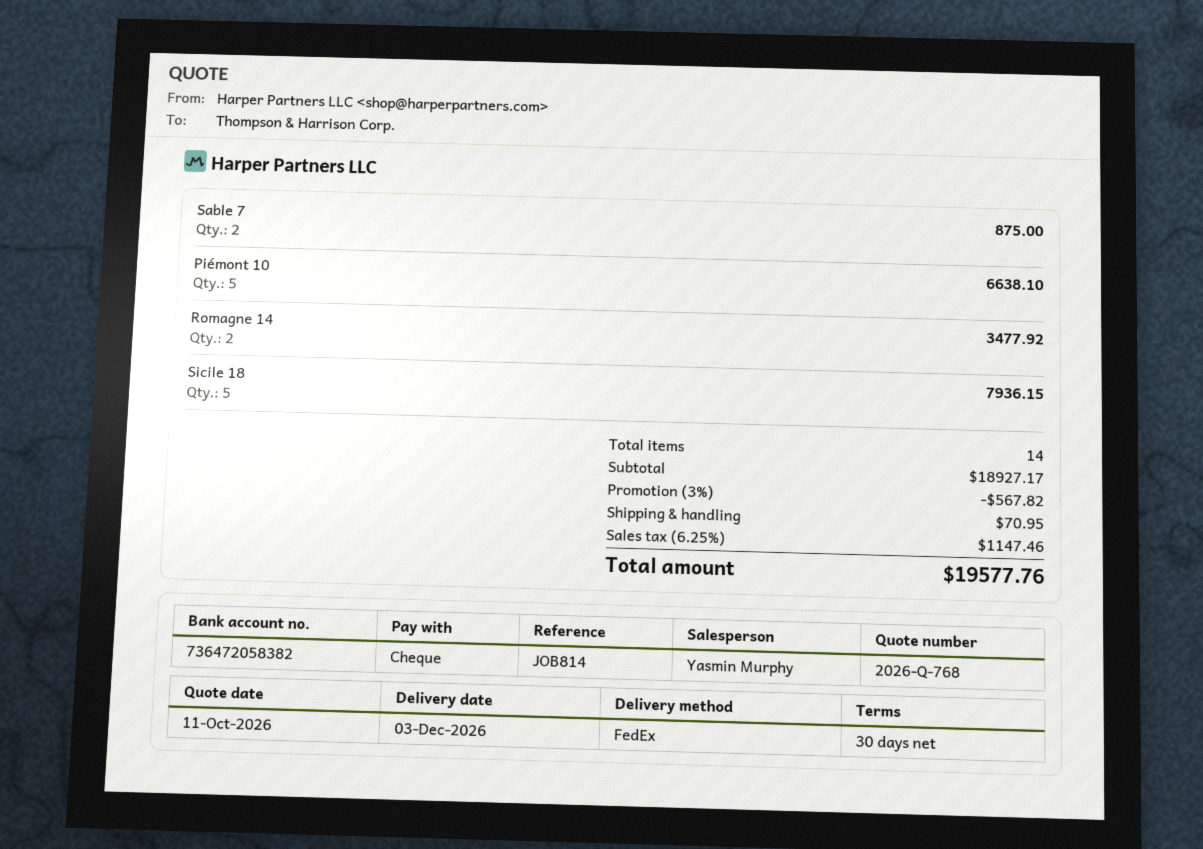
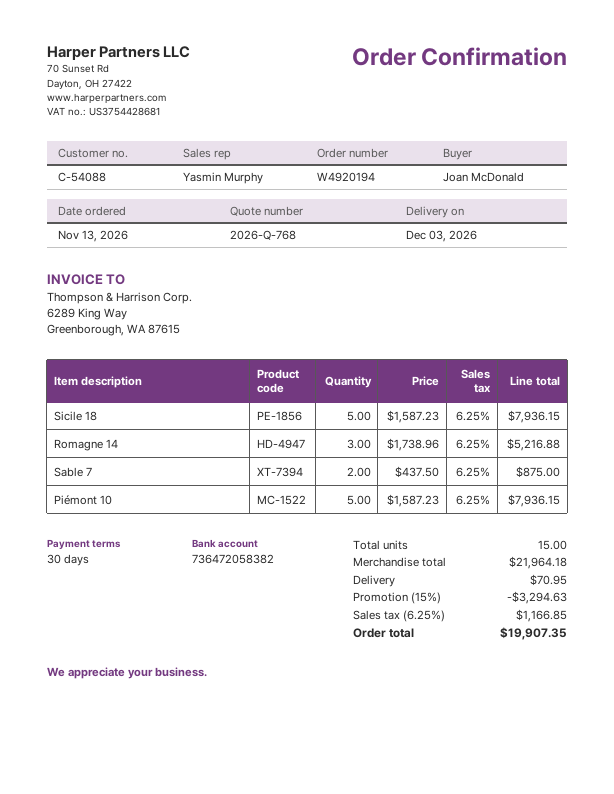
Piémont 10: 5 for 6638.10 -> 5 for 7936.15
Romagne 14: 2 for 3477.92 -> 3 for 5216.88
total quantity: 14 -> 15
subtotal: 18927.17 -> 21964.18
discount: 3% = 567.82 -> 15% = 3294.63
tax: 6.25% = 1147.46 -> 6.25% = 1166.85
total: 19577.76 -> 19907.35

